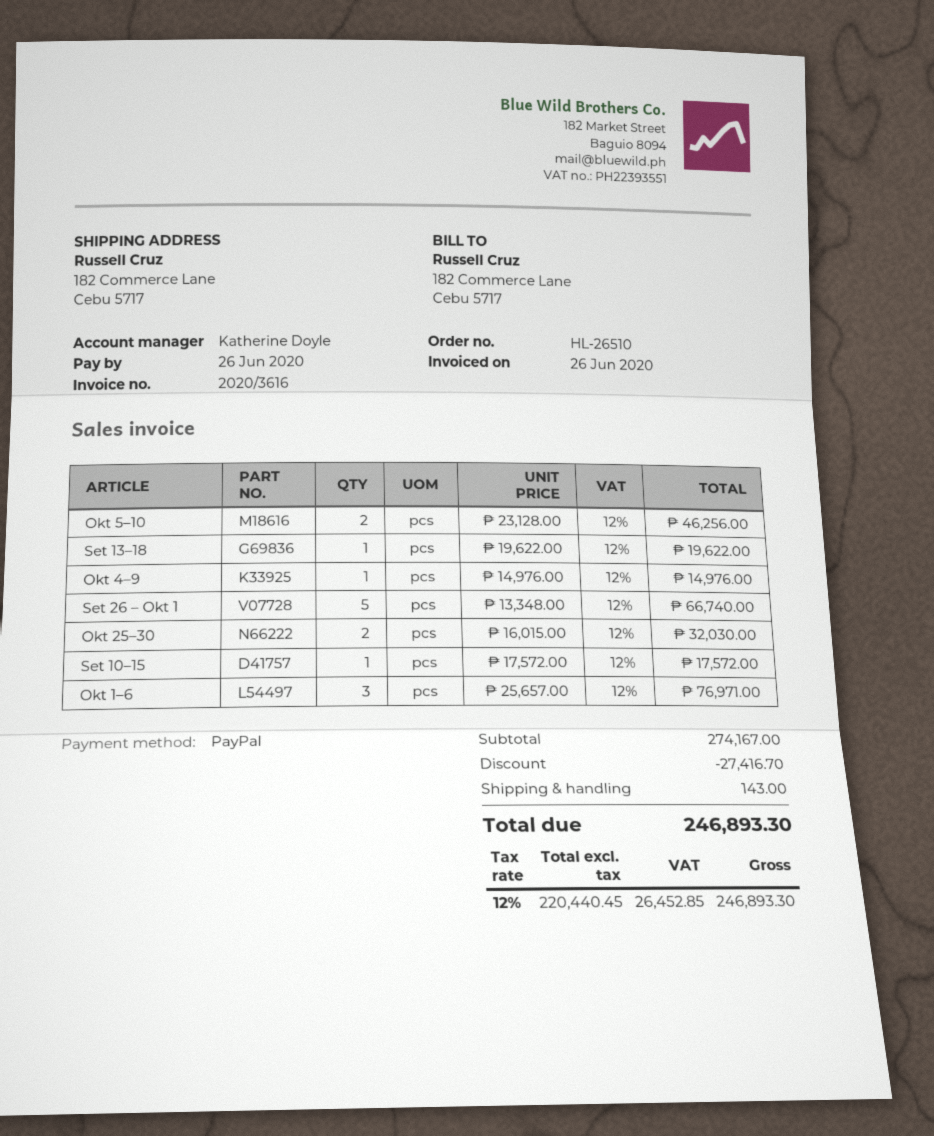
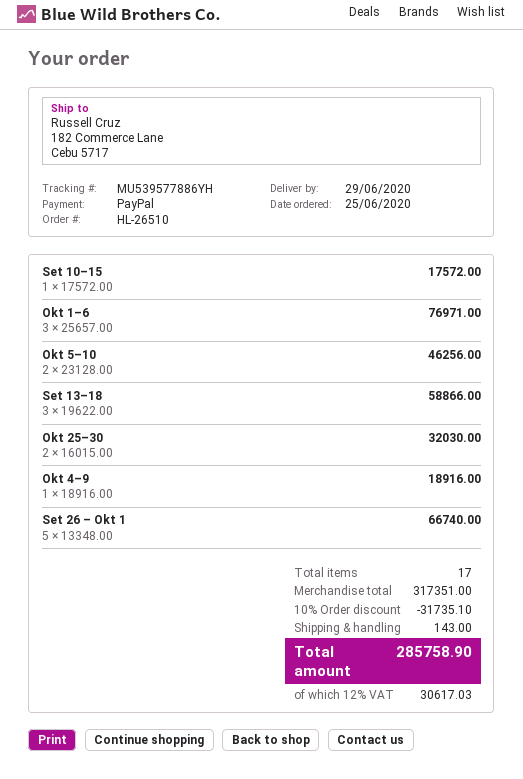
Set 13–18: 1 x 19622.00 = 19622.00 -> 3 x 19622.00 = 58866.00
Okt 4–9: 1 x 14976.00 = 14976.00 -> 1 x 18916.00 = 18916.00
subtotal: 274167.00 -> 317351.00
discount: 27416.70 -> 31735.10
tax: 12% = 26452.85 -> 12% = 30617.03
total: 246893.30 -> 285758.90

